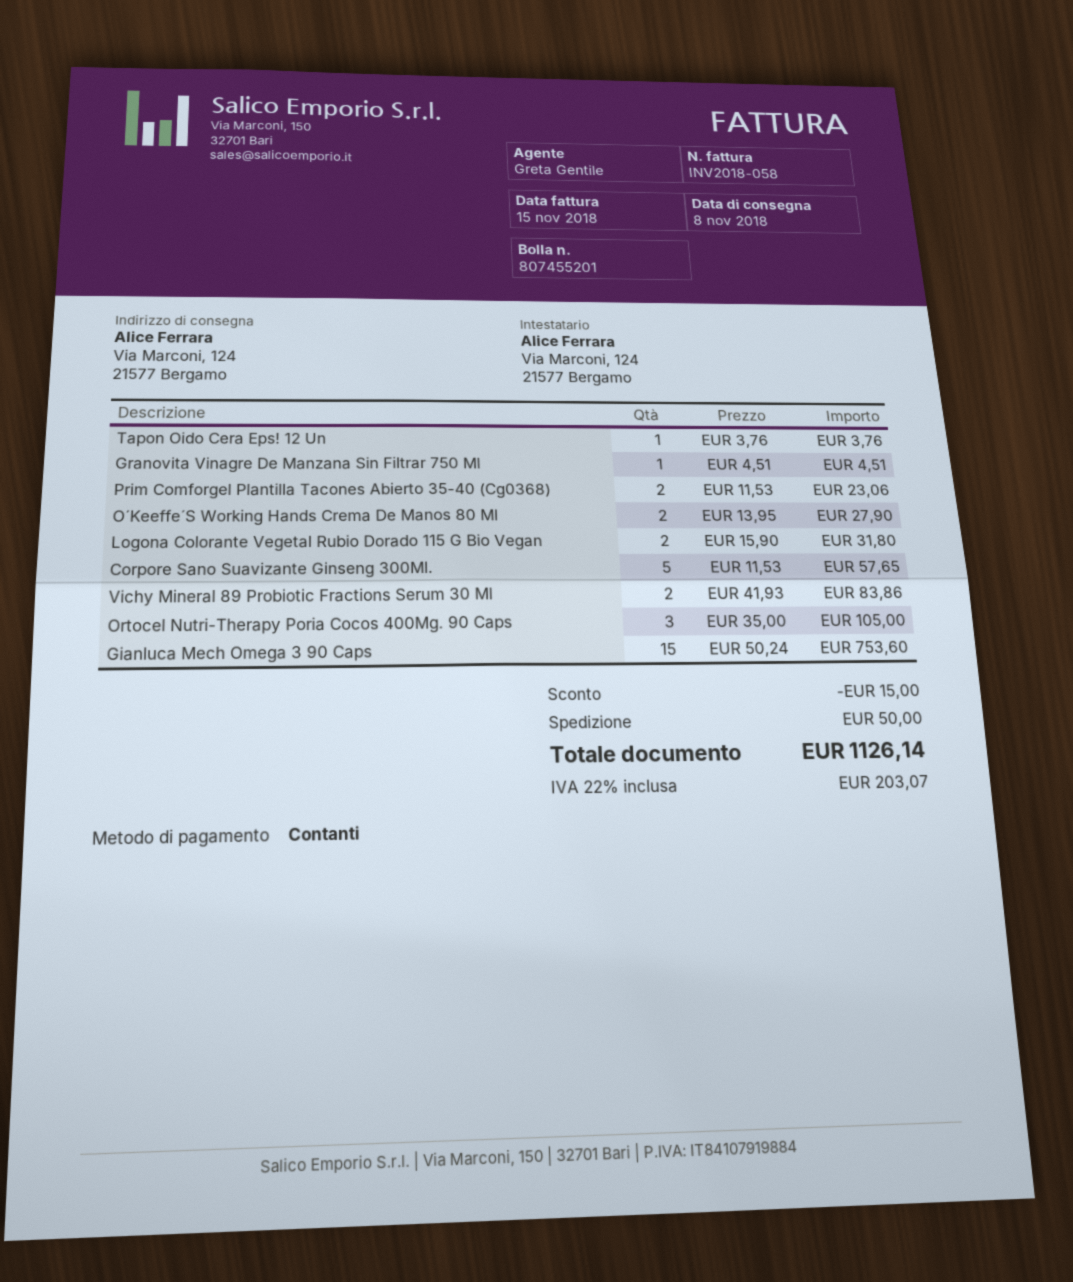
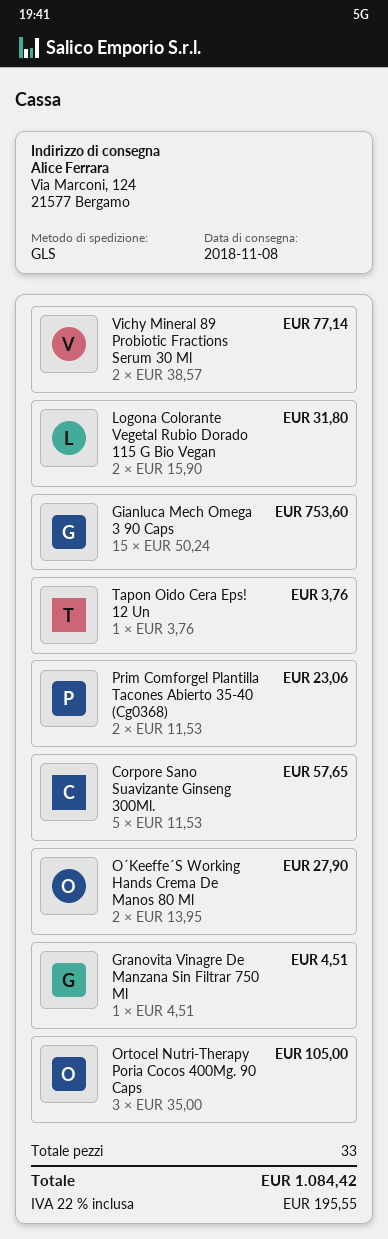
Vichy Mineral 89 Probiotic Fractions Serum 30 Ml: 2 x 41.93 = 83.86 -> 2 x 38.57 = 77.14
discount: 15.00 -> none
shipping: 50.00 -> none
tax: 22% = 203.07 -> 22% = 195.55
total: 1126.14 -> 1084.42

